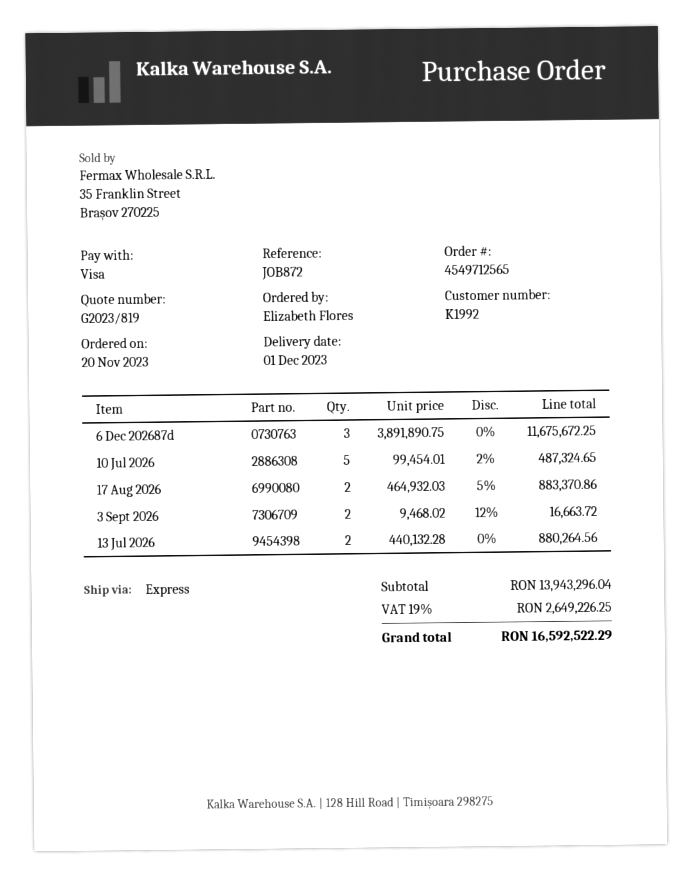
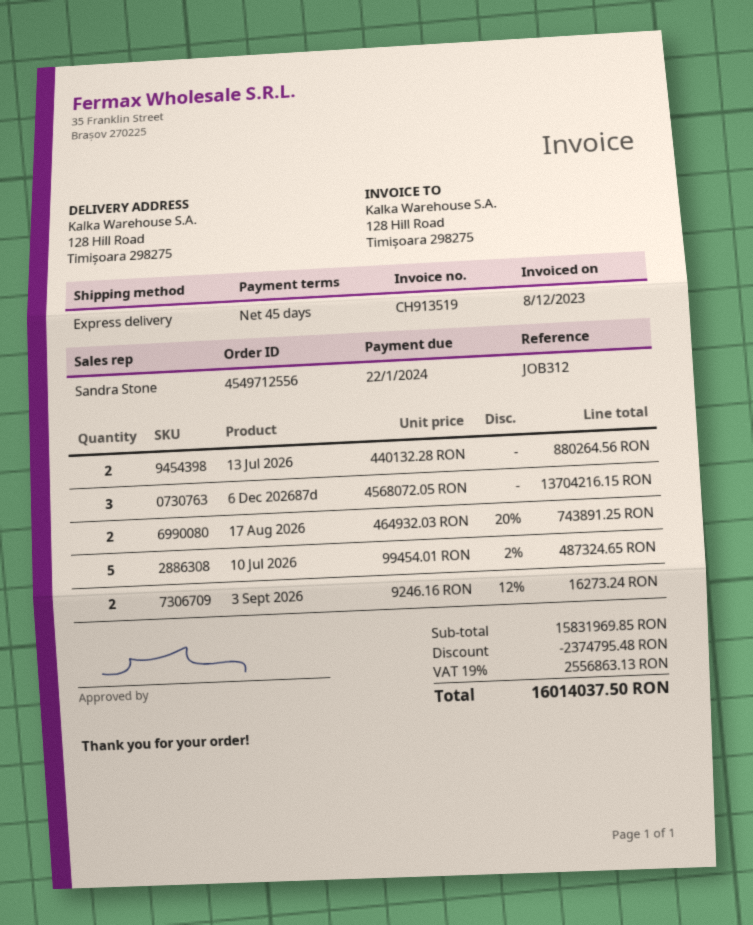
order number: 4549712565 -> 4549712556
reference: JOB872 -> JOB312
6 Dec 202687d: 3 x 3891890.75 = 11675672.25 -> 3 x 4568072.05 = 13704216.15
17 Aug 2026: 2 x 464932.03 - 5% = 883370.86 -> 2 x 464932.03 - 20% = 743891.25
3 Sept 2026: 2 x 9468.02 - 12% = 16663.72 -> 2 x 9246.16 - 12% = 16273.24
subtotal: 13943296.04 -> 15831969.85
discount: none -> 2374795.48
tax: 19% = 2649226.25 -> 19% = 2556863.13
total: 16592522.29 -> 16014037.50

